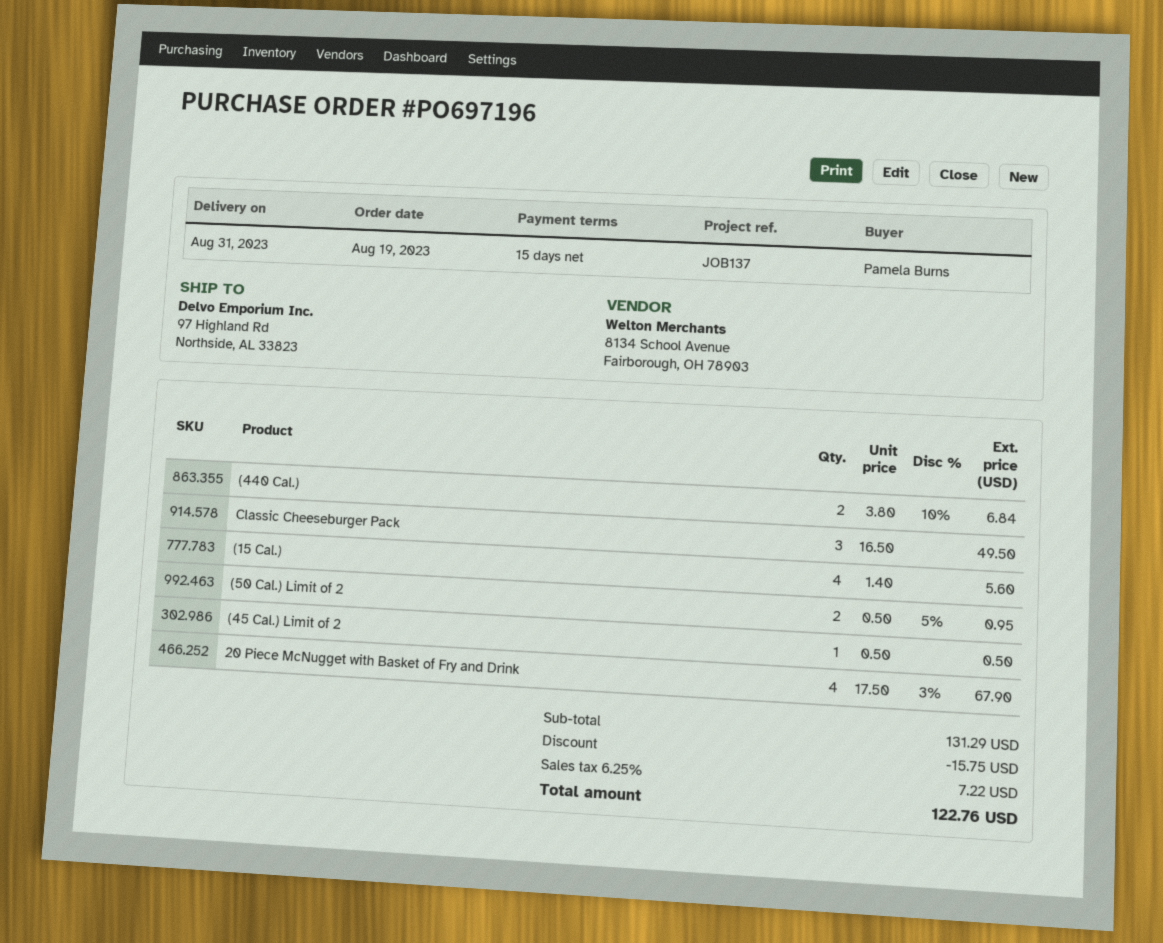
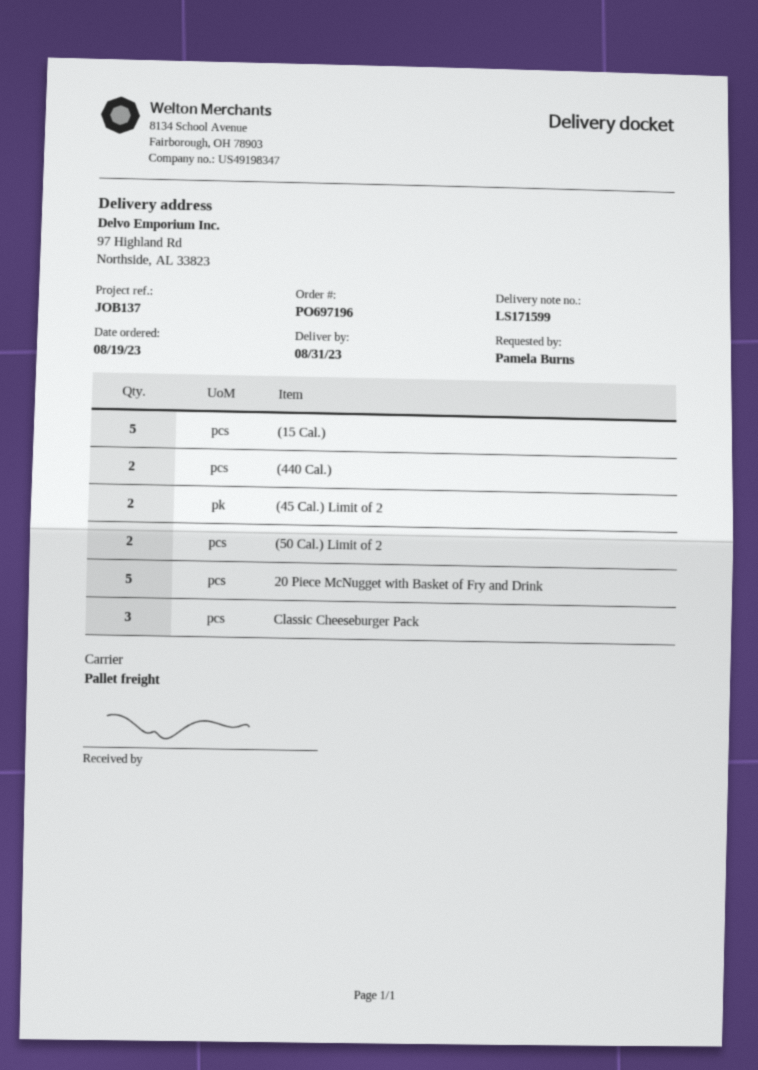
(15 Cal.): 4 -> 5
(45 Cal.) Limit of 2: 1 -> 2
20 Piece McNugget with Basket of Fry and Drink: 4 -> 5

